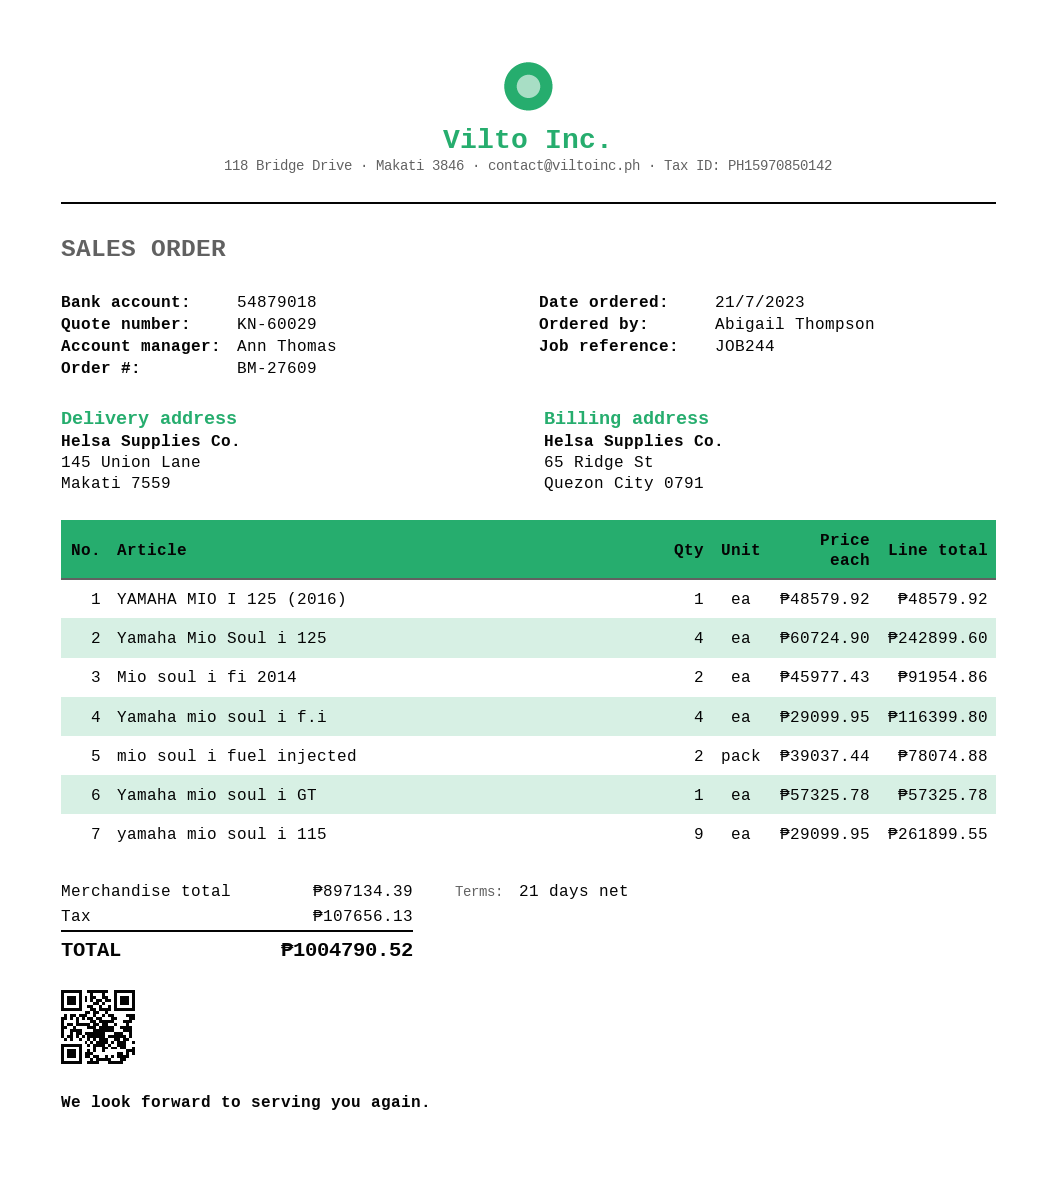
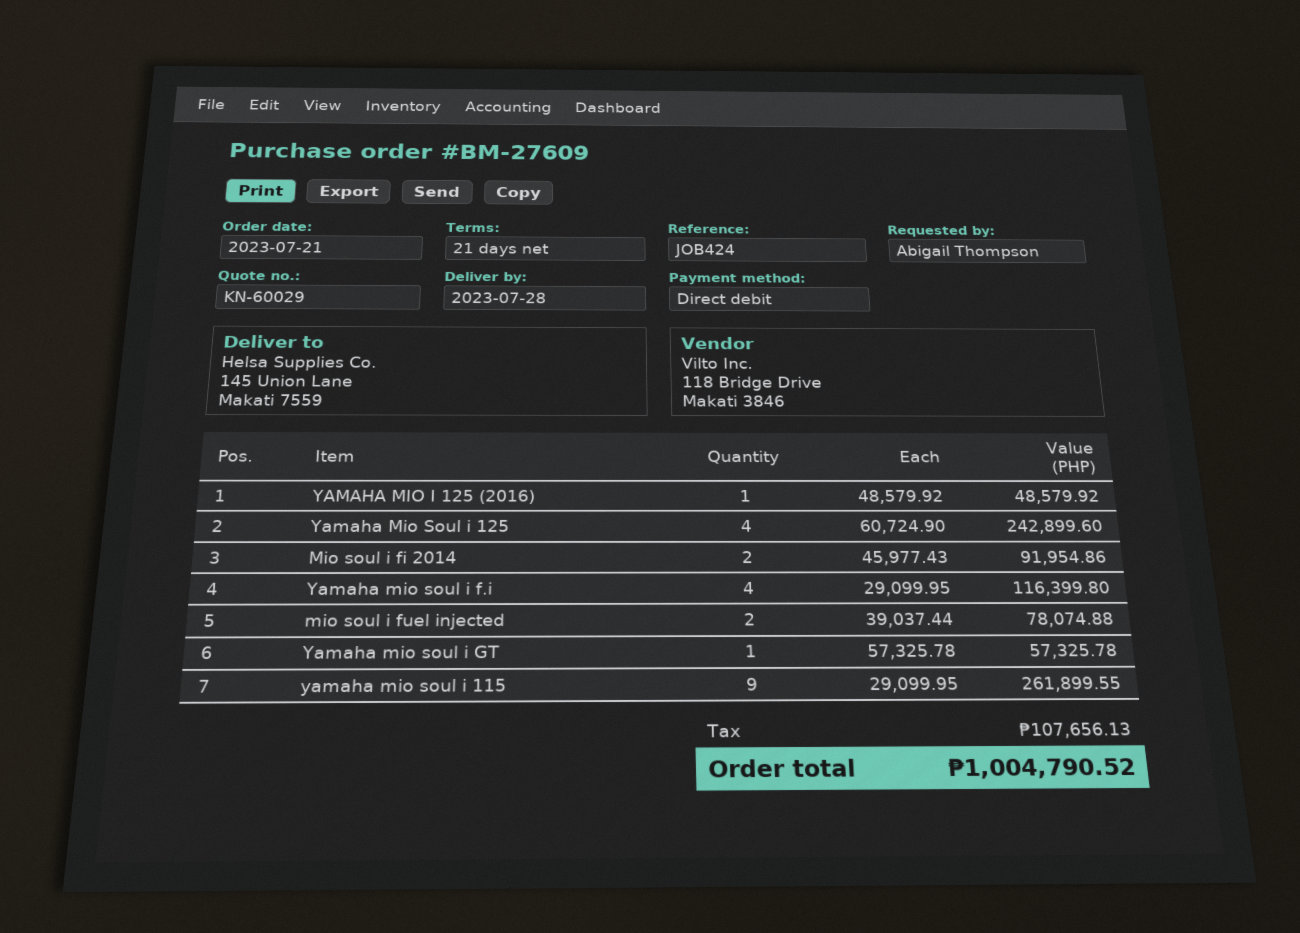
reference: JOB244 -> JOB424

